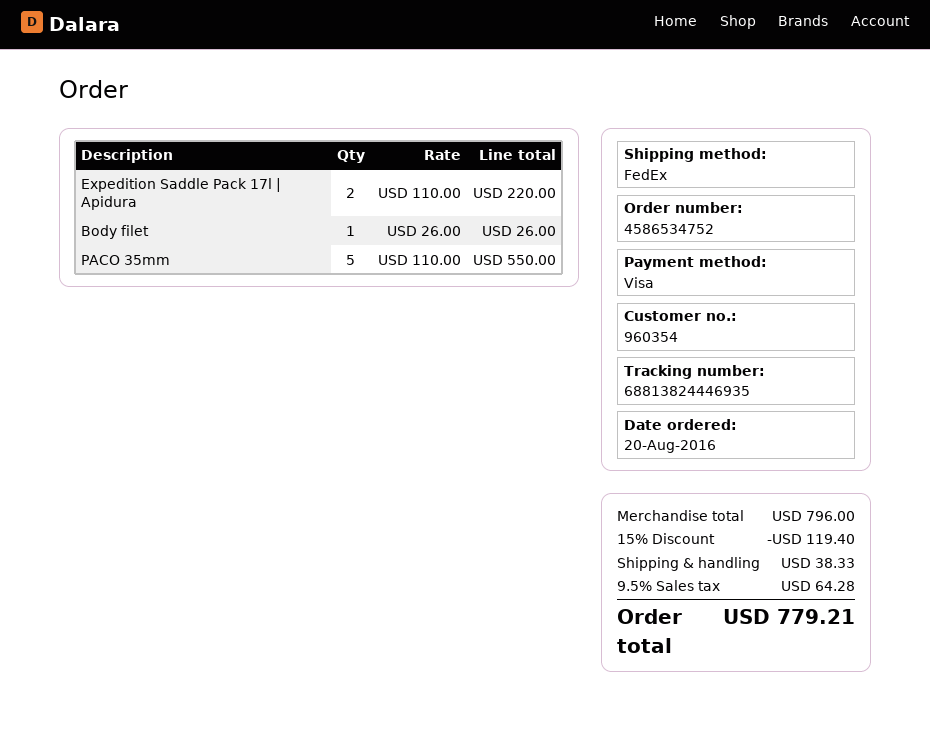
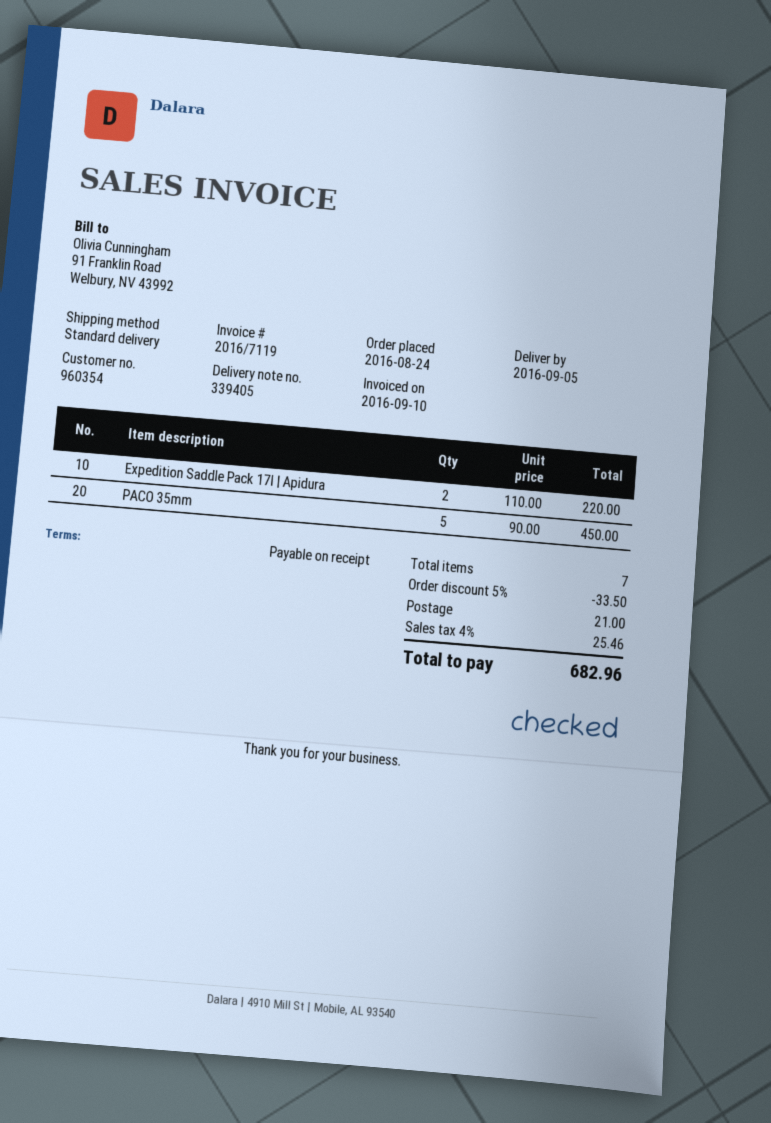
order date: 2016-08-20 -> 2016-08-24
shipping method: FedEx -> standard
Body filet: 1 x 26.00 = 26.00 -> none
PACO 35mm: 5 x 110.00 = 550.00 -> 5 x 90.00 = 450.00
discount: 15% = 119.40 -> 5% = 33.50
shipping: 38.33 -> 21.00
tax: 9.5% = 64.28 -> 4% = 25.46
total: 779.21 -> 682.96

